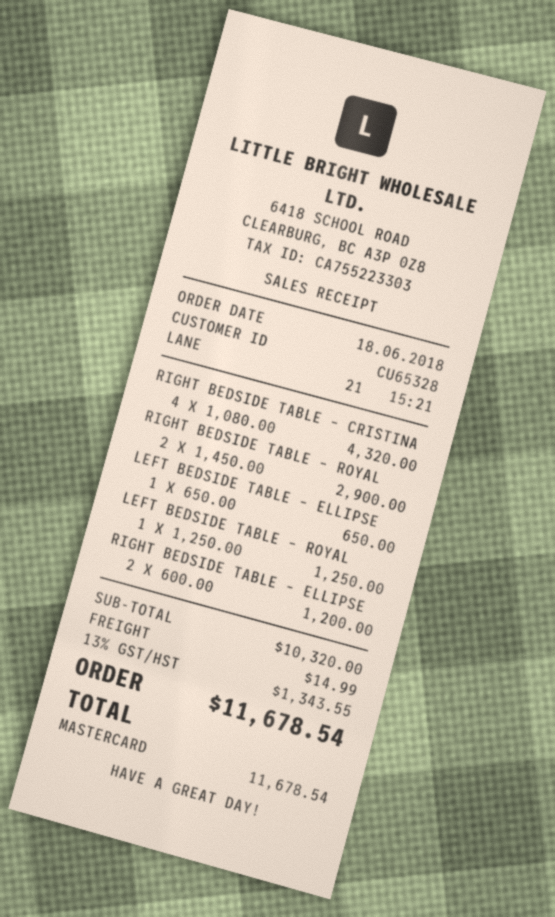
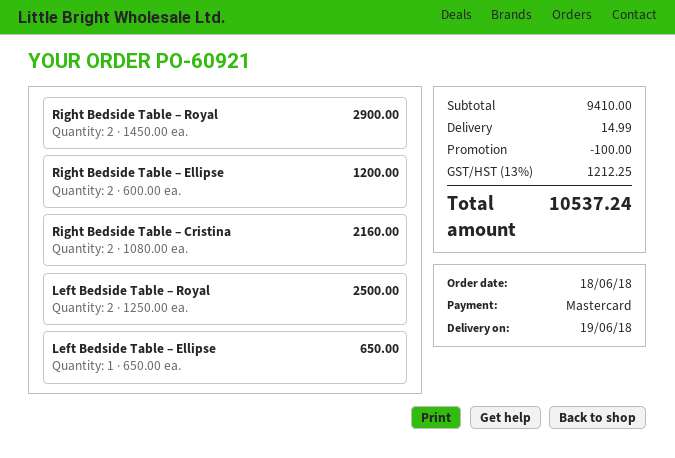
RIGHT BEDSIDE TABLE – CRISTINA: 4 x 1080.00 = 4320.00 -> 2 x 1080.00 = 2160.00
LEFT BEDSIDE TABLE – ROYAL: 1 x 1250.00 = 1250.00 -> 2 x 1250.00 = 2500.00
subtotal: 10320.00 -> 9410.00
discount: none -> 100.00
tax: 13% = 1343.55 -> 13% = 1212.25
total: 11678.54 -> 10537.24

